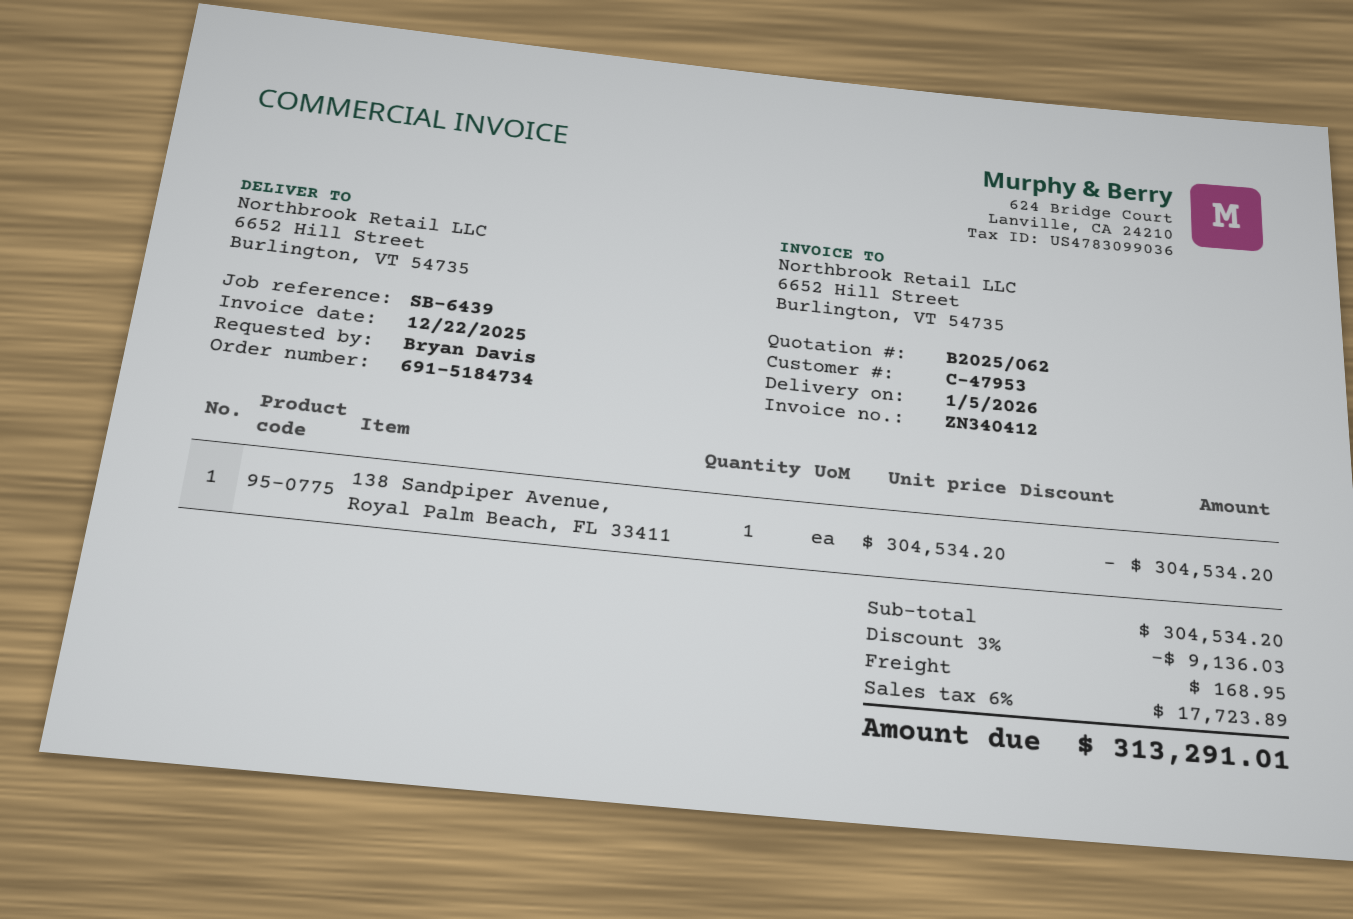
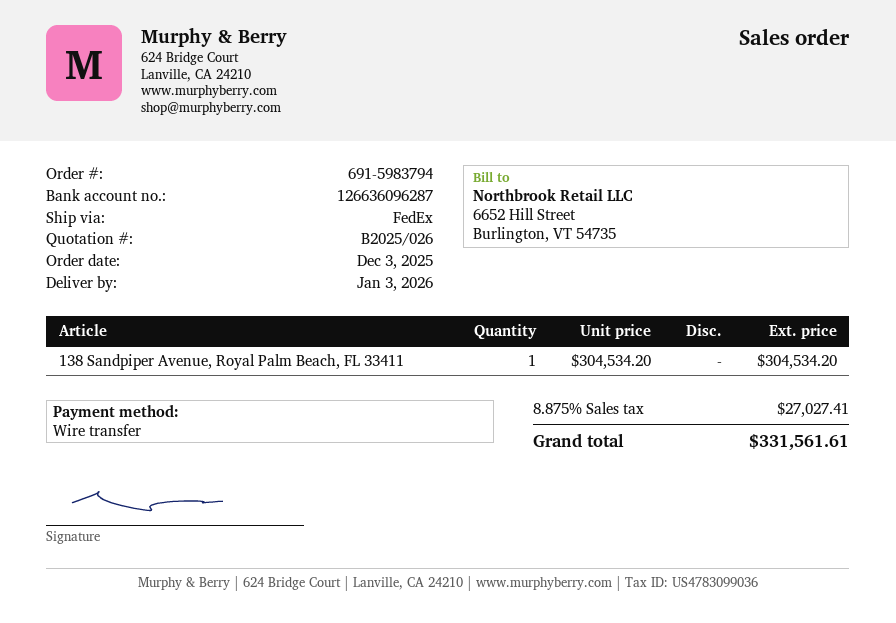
quote number: B2025/062 -> B2025/026
order number: 691-5184734 -> 691-5983794
delivery date: 2026-01-05 -> 2026-01-03
discount: 3% = 9136.03 -> none
shipping: 168.95 -> none
tax: 6% = 17723.89 -> 8.875% = 27027.41
total: 313291.01 -> 331561.61

